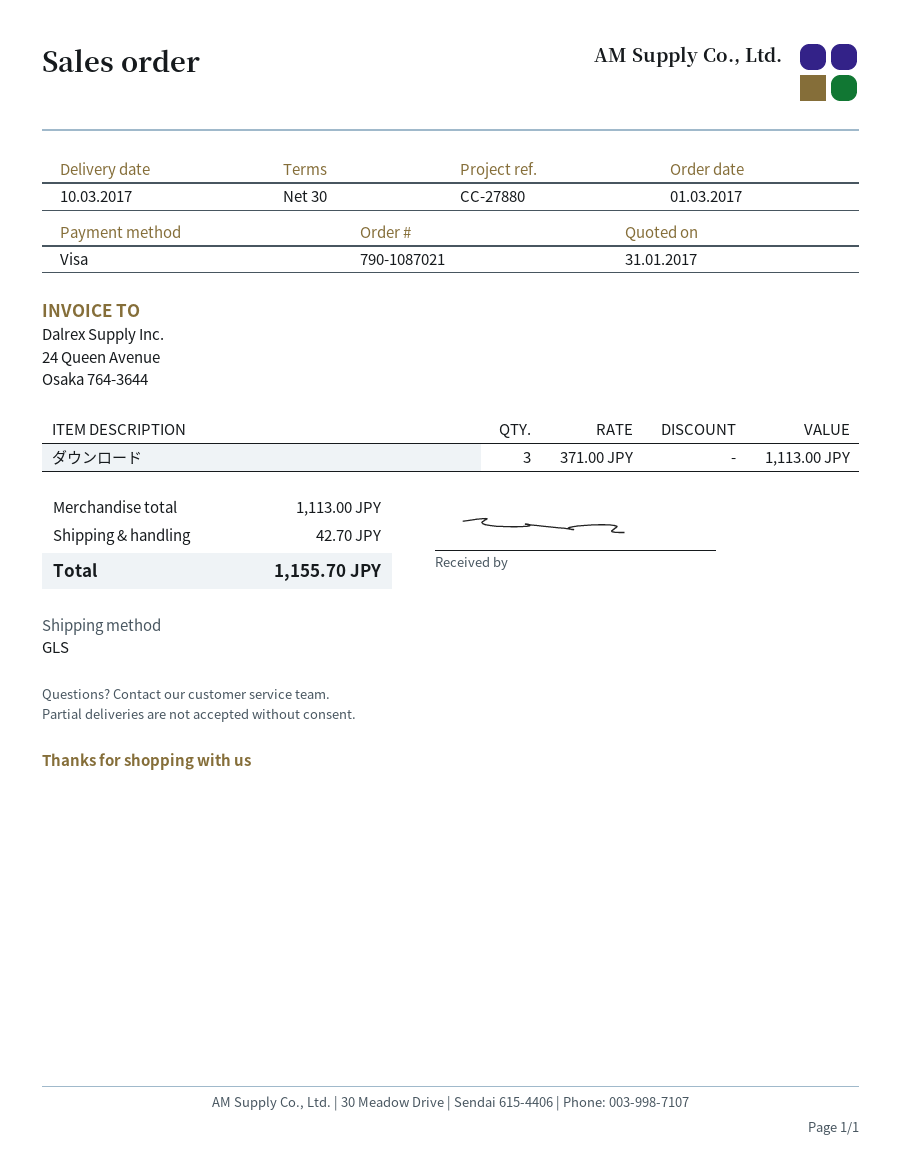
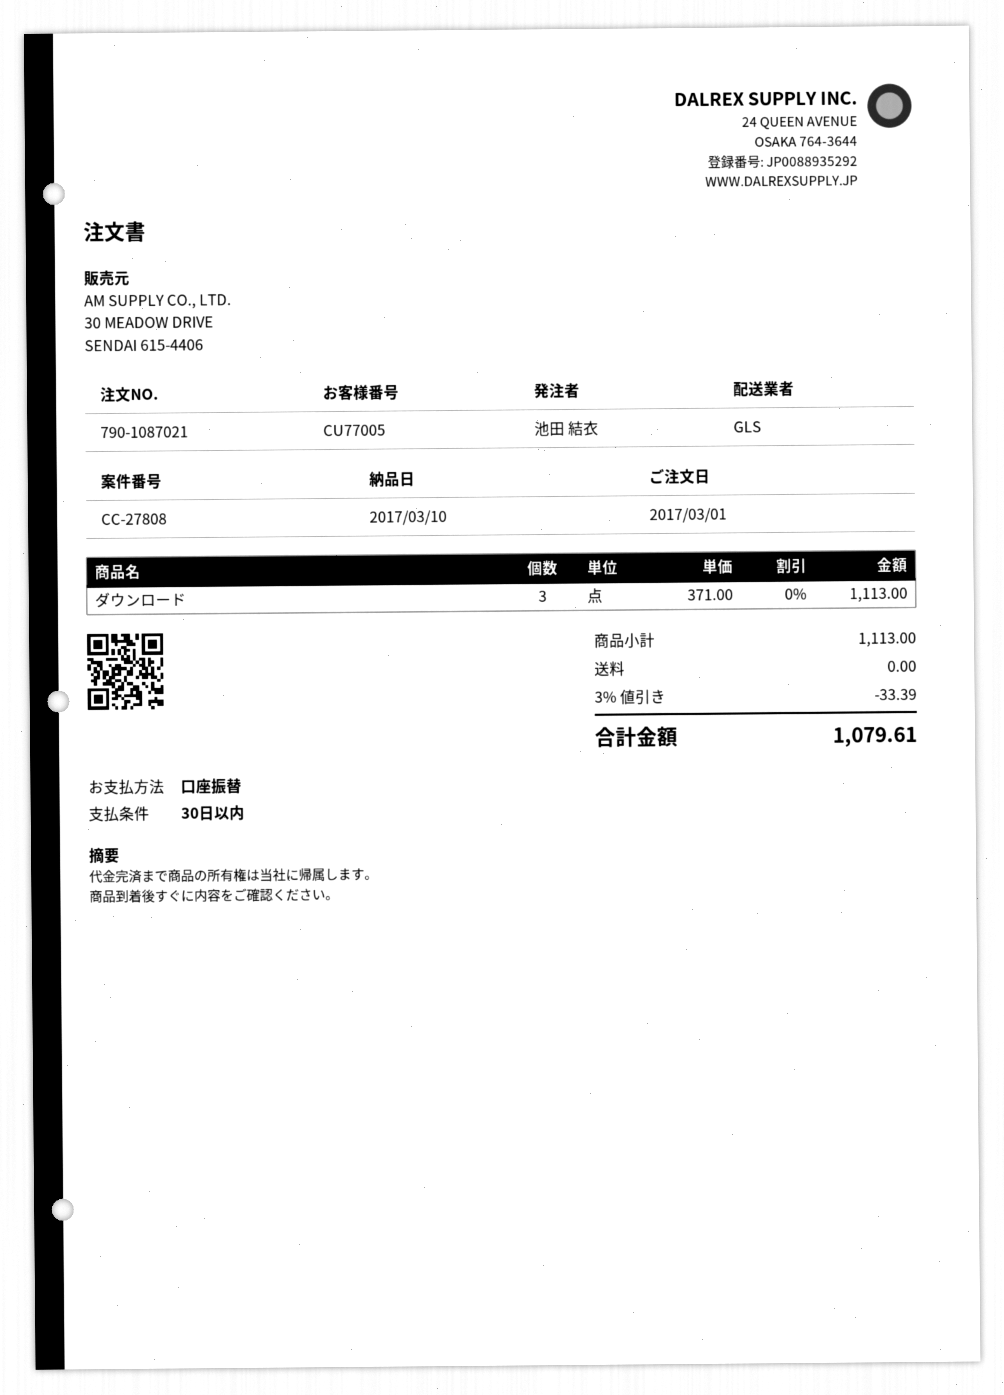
reference: CC-27880 -> CC-27808
payment method: Visa -> direct debit
discount: none -> 3% = 33.39
shipping: 42.70 -> 0.00
total: 1155.70 -> 1079.61

